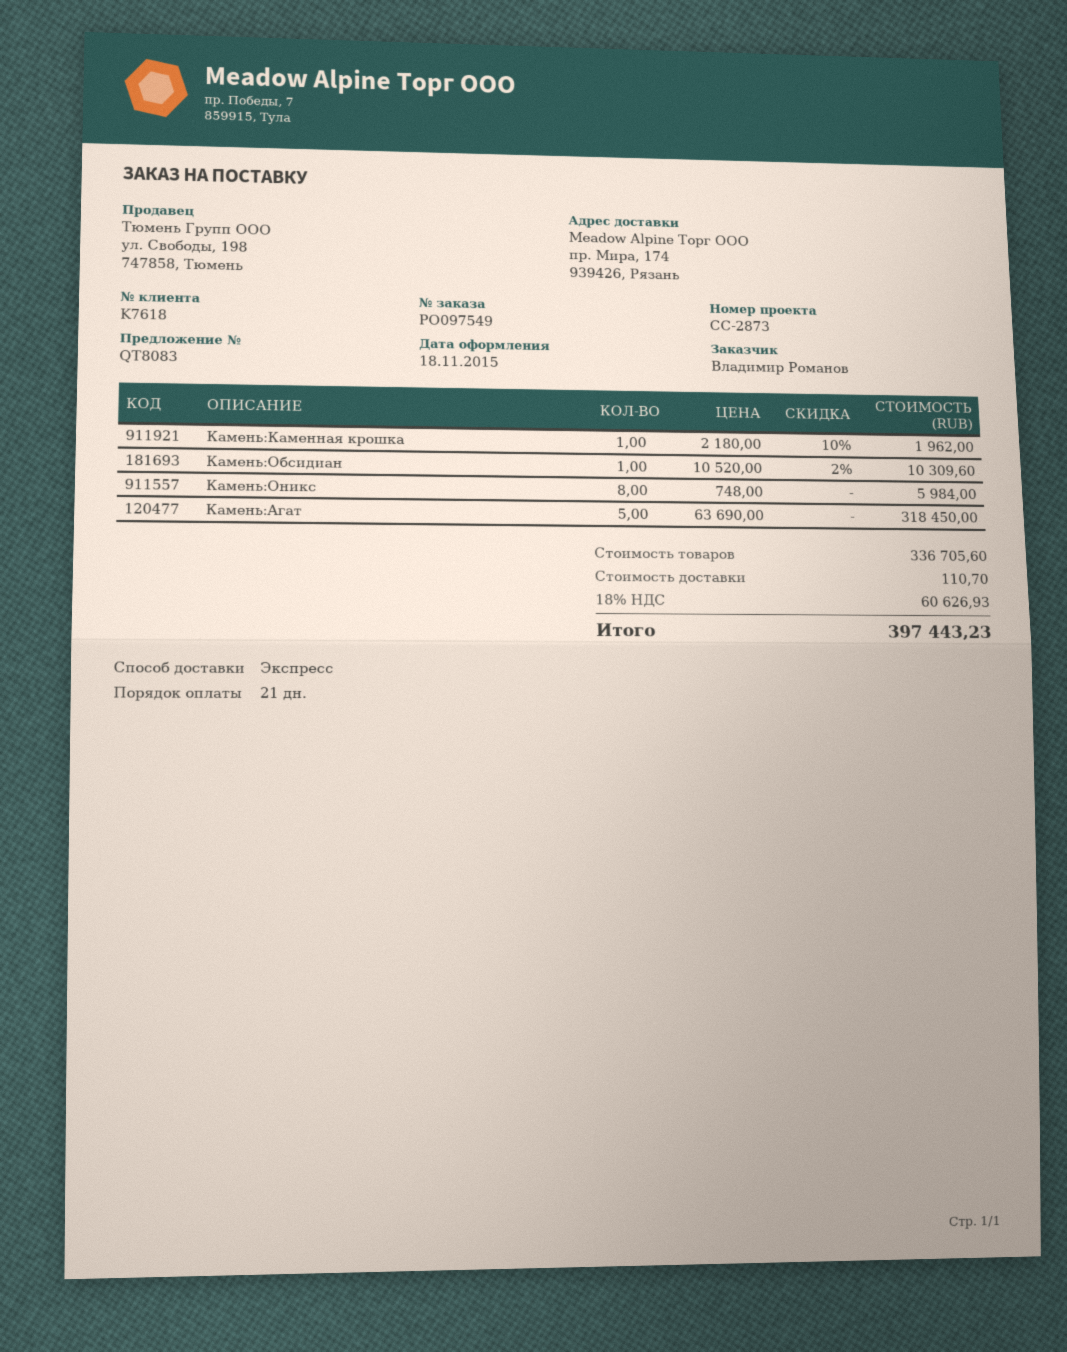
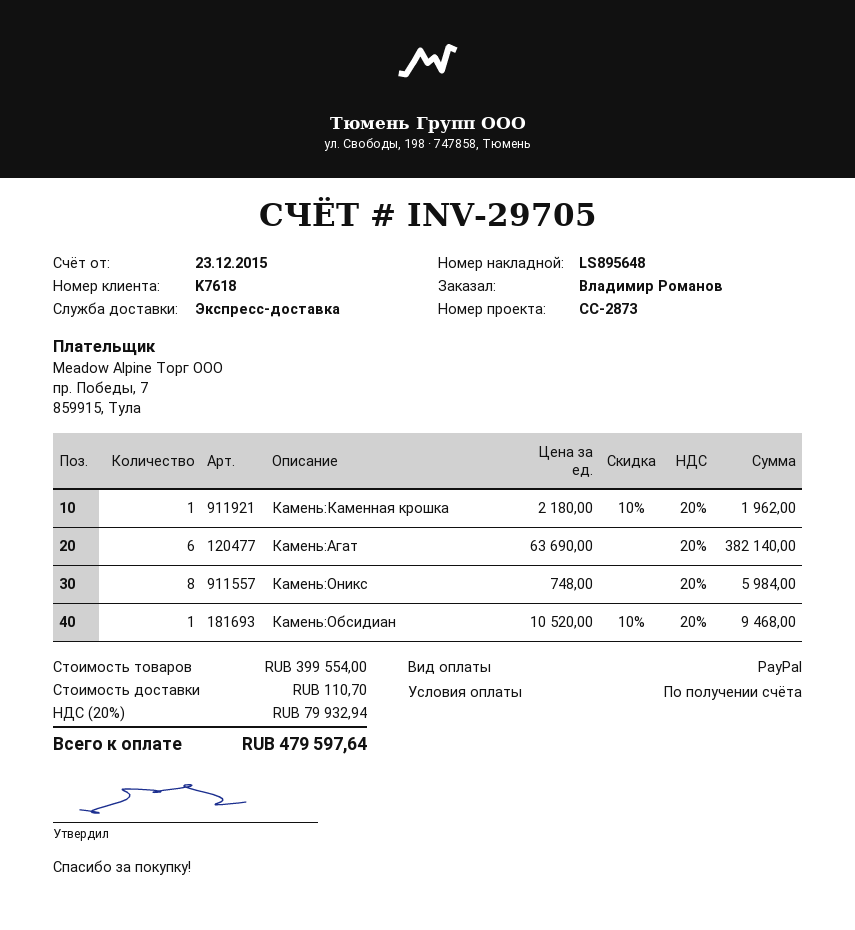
payment terms: 21 days -> on receipt
Камень:Обсидиан: 1 x 10520.00 - 2% = 10309.60 -> 1 x 10520.00 - 10% = 9468.00
Камень:Агат: 5 x 63690.00 = 318450.00 -> 6 x 63690.00 = 382140.00
subtotal: 336705.60 -> 399554.00
tax: 18% = 60626.93 -> 20% = 79932.94
total: 397443.23 -> 479597.64

